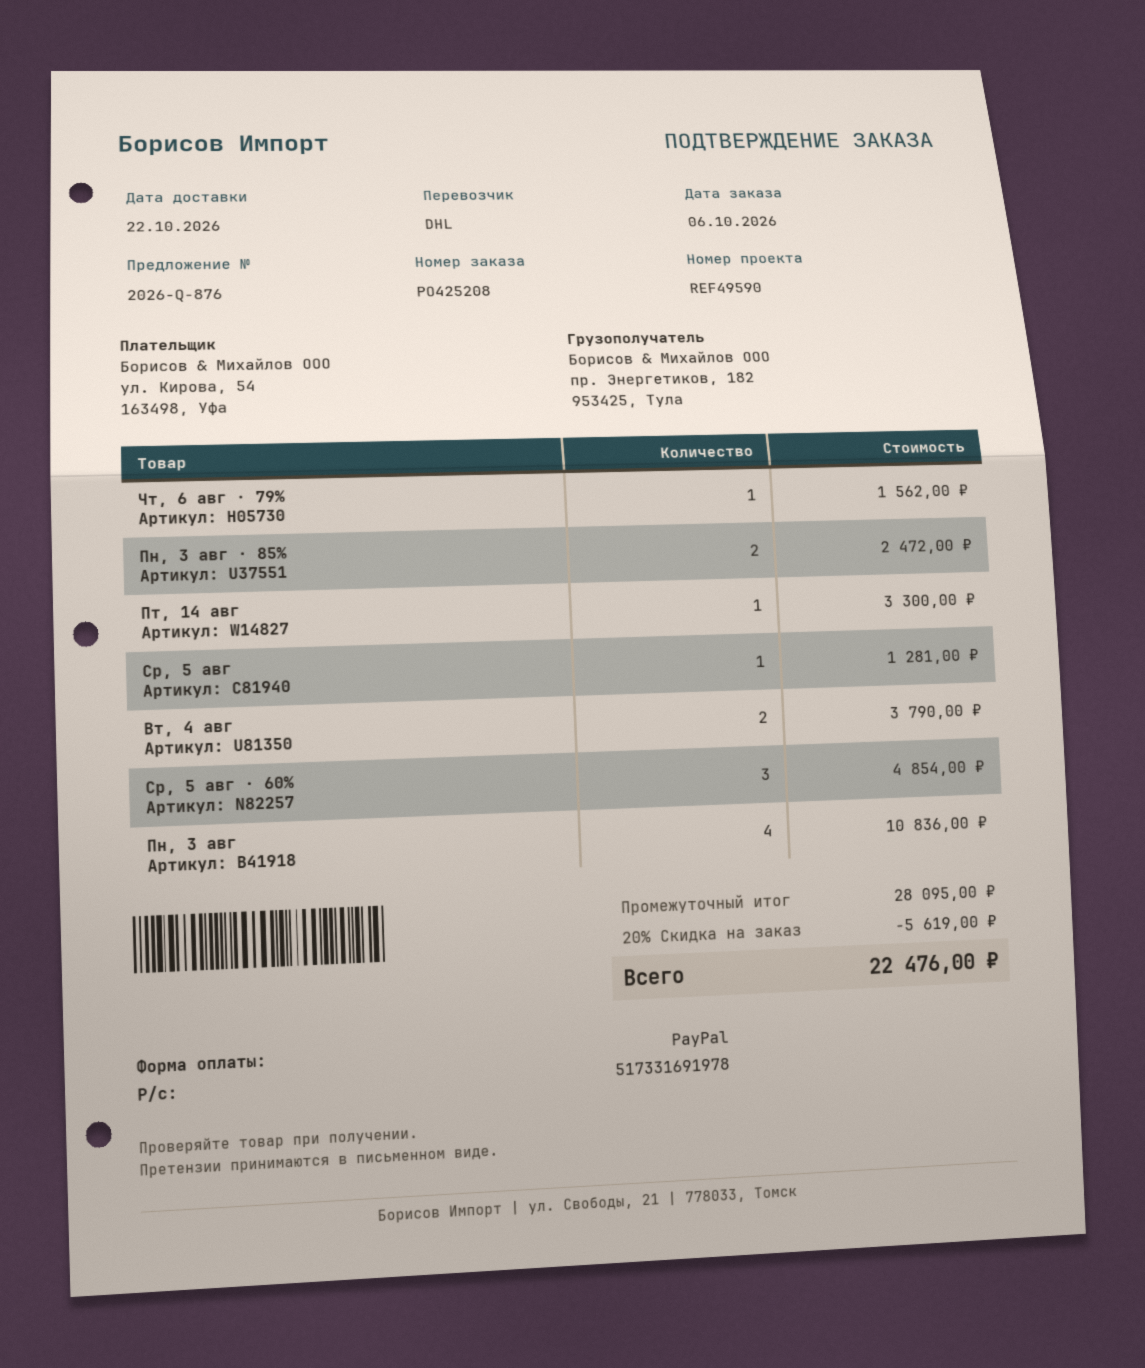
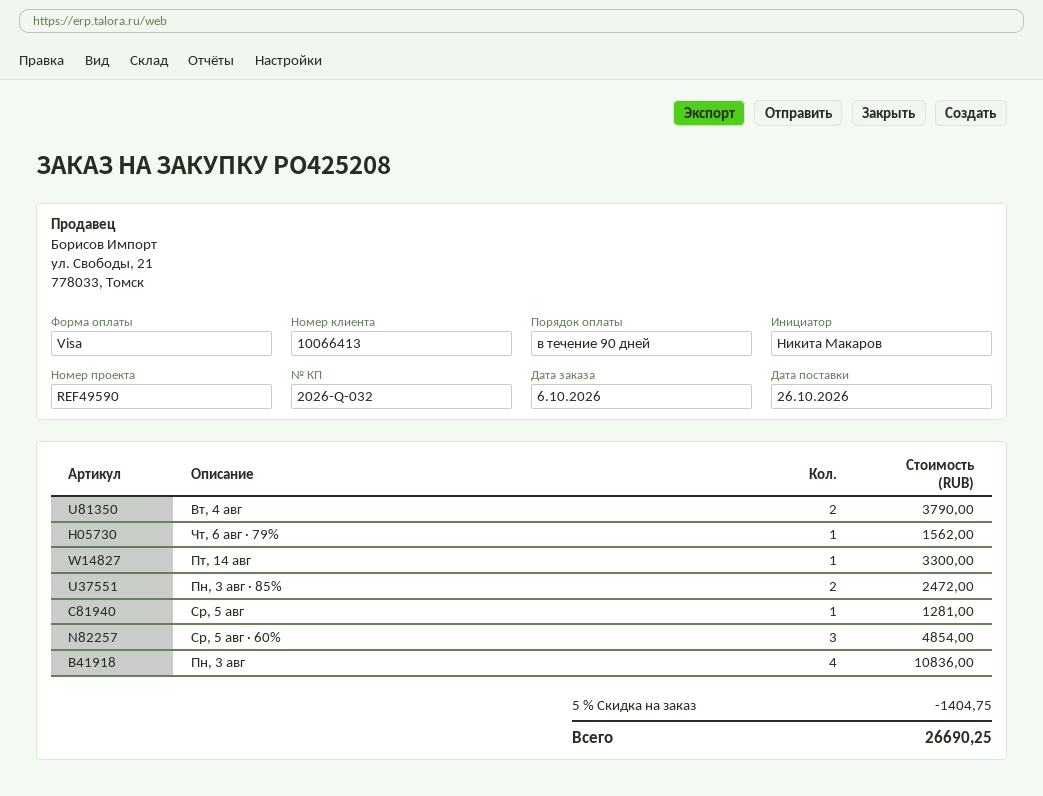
quote number: 2026-Q-876 -> 2026-Q-032
delivery date: 2026-10-22 -> 2026-10-26
payment method: PayPal -> Visa
discount: 20% = 5619.00 -> 5% = 1404.75
total: 22476.00 -> 26690.25

